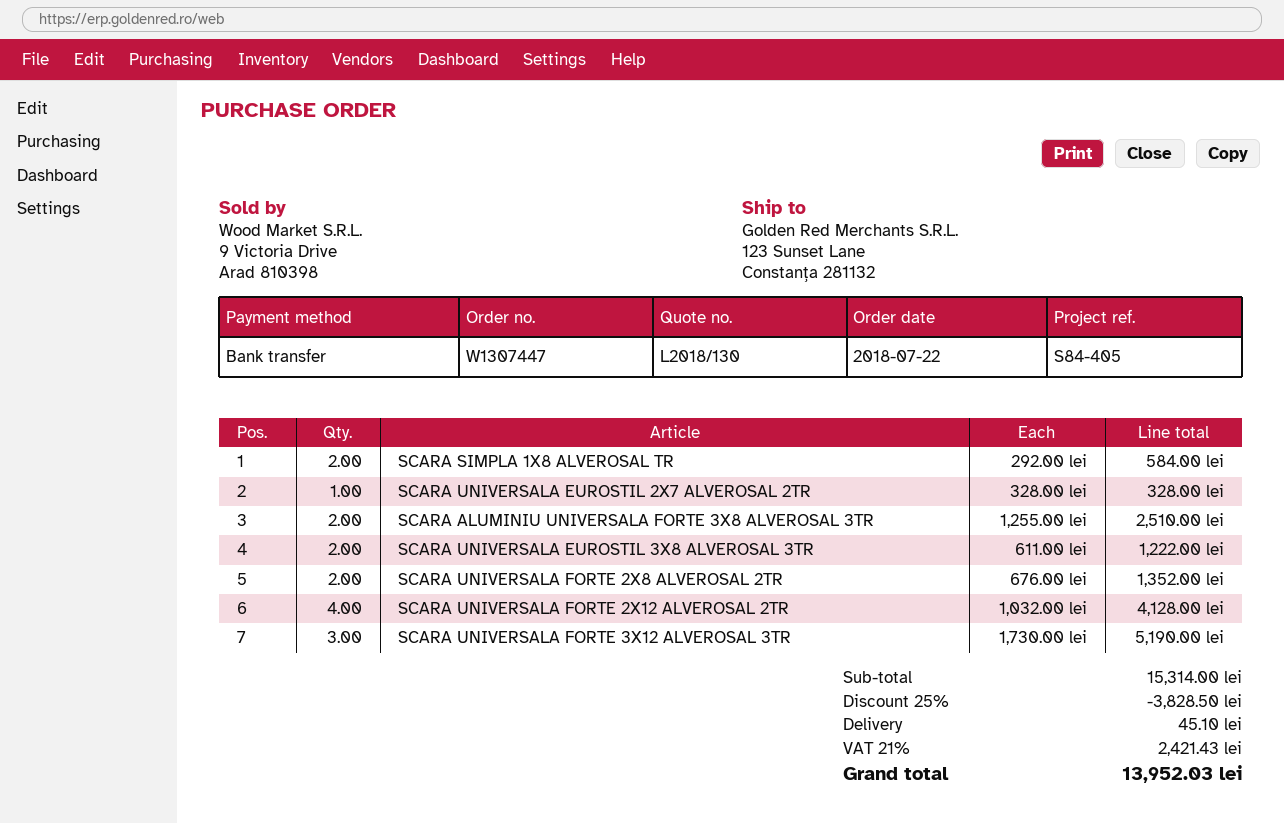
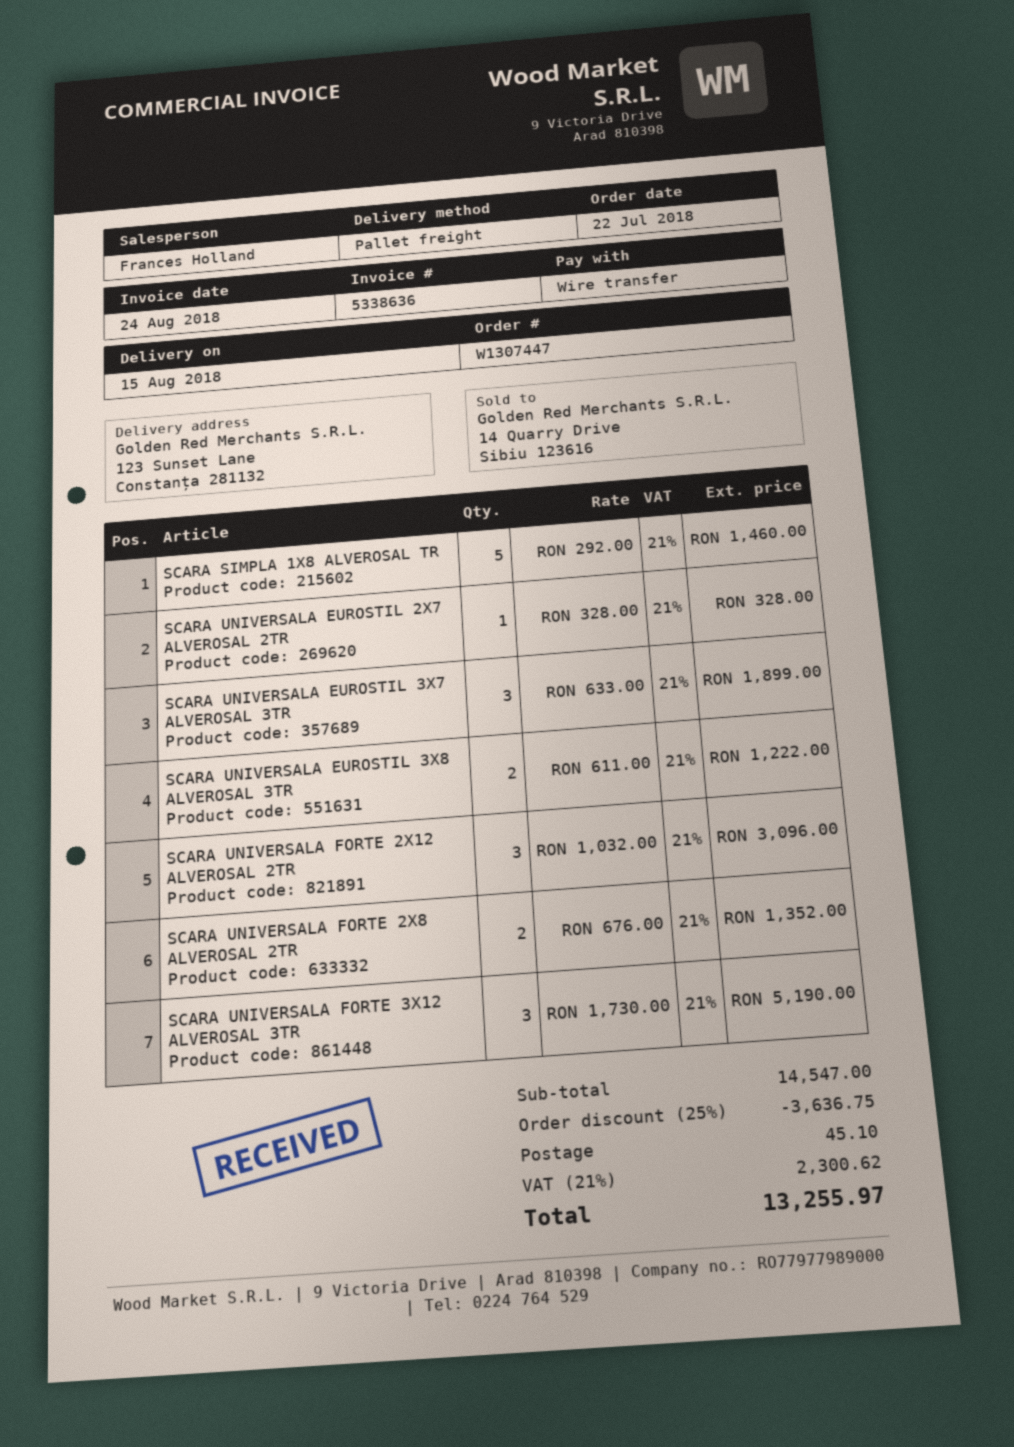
SCARA SIMPLA 1X8 ALVEROSAL TR: 2 x 292.00 = 584.00 -> 5 x 292.00 = 1460.00
SCARA ALUMINIU UNIVERSALA FORTE 3X8 ALVEROSAL 3TR: 2 x 1255.00 = 2510.00 -> none
SCARA UNIVERSALA FORTE 2X12 ALVEROSAL 2TR: 4 x 1032.00 = 4128.00 -> 3 x 1032.00 = 3096.00
SCARA UNIVERSALA EUROSTIL 3X7 ALVEROSAL 3TR: none -> 3 x 633.00 = 1899.00
subtotal: 15314.00 -> 14547.00
discount: 25% = 3828.50 -> 25% = 3636.75
tax: 21% = 2421.43 -> 21% = 2300.62
total: 13952.03 -> 13255.97

